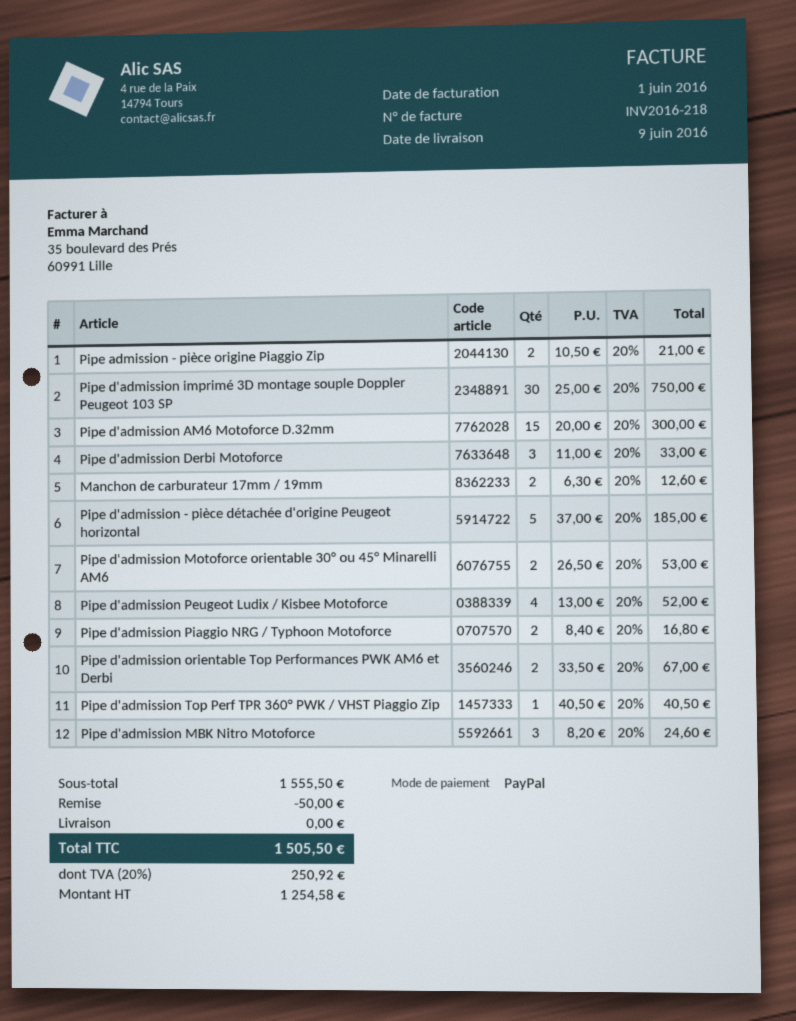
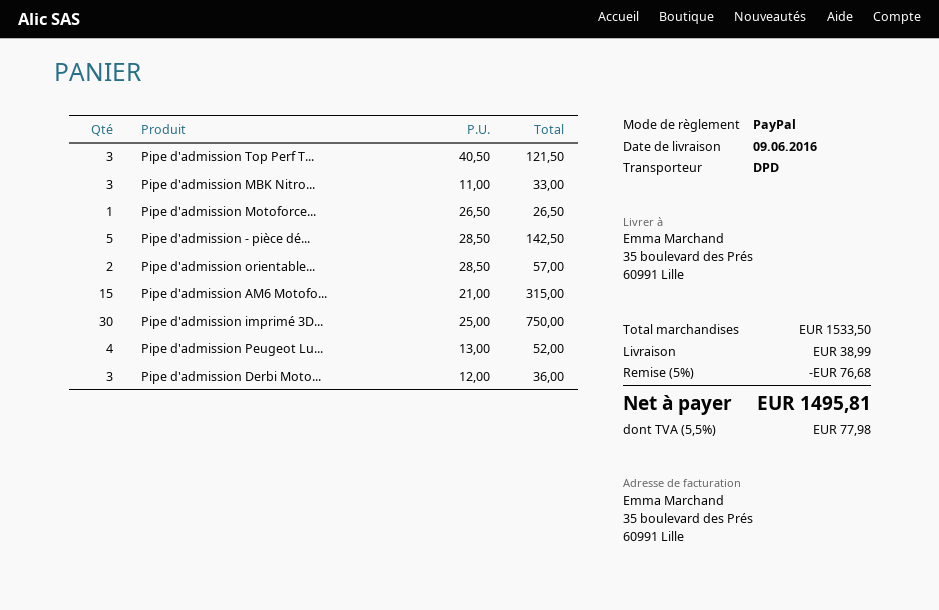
Pipe admission - pièce origine Piaggio Zip: 2 x 10.50 = 21.00 -> none
Pipe d'admission AM6 Motoforce D.32mm: 15 x 20.00 = 300.00 -> 15 x 21.00 = 315.00
Pipe d'admission Derbi Motoforce: 3 x 11.00 = 33.00 -> 3 x 12.00 = 36.00
Manchon de carburateur 17mm / 19mm: 2 x 6.30 = 12.60 -> none
Pipe d'admission - pièce détachée d'origine Peugeot horizontal: 5 x 37.00 = 185.00 -> 5 x 28.50 = 142.50
Pipe d'admission Motoforce orientable 30° ou 45° Minarelli AM6: 2 x 26.50 = 53.00 -> 1 x 26.50 = 26.50
Pipe d'admission Piaggio NRG / Typhoon Motoforce: 2 x 8.40 = 16.80 -> none
Pipe d'admission orientable Top Performances PWK AM6 et Derbi: 2 x 33.50 = 67.00 -> 2 x 28.50 = 57.00
Pipe d'admission Top Perf TPR 360° PWK / VHST Piaggio Zip: 1 x 40.50 = 40.50 -> 3 x 40.50 = 121.50
Pipe d'admission MBK Nitro Motoforce: 3 x 8.20 = 24.60 -> 3 x 11.00 = 33.00
subtotal: 1555.50 -> 1533.50
discount: 50.00 -> 76.68
shipping: 0.00 -> 38.99
tax: 20% = 250.92 -> 5.5% = 77.98
total: 1505.50 -> 1495.81

